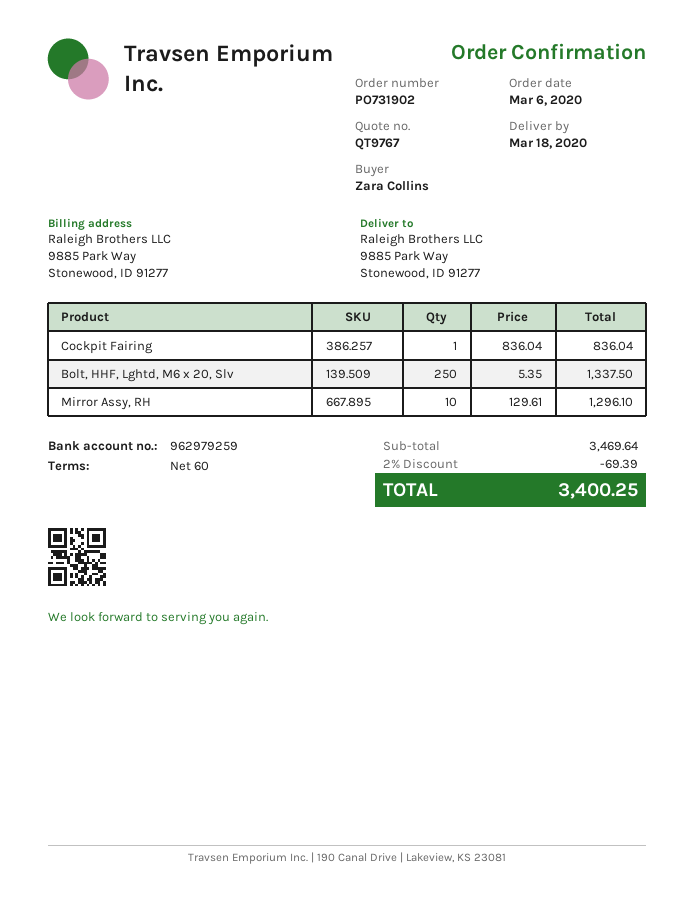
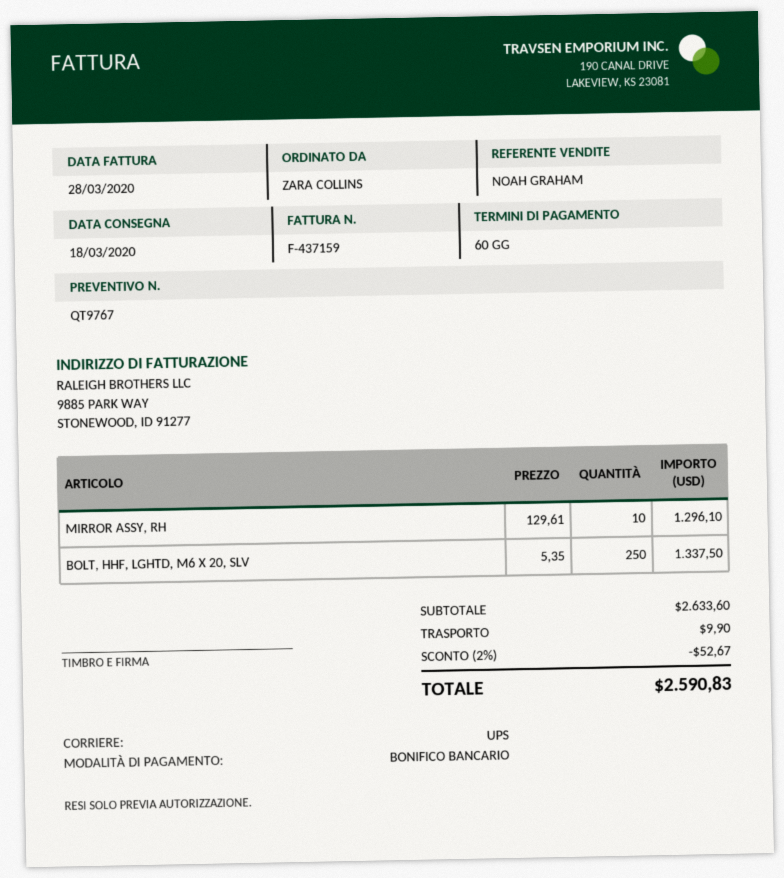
Cockpit Fairing: 1 x 836.04 = 836.04 -> none
subtotal: 3469.64 -> 2633.60
discount: 2% = 69.39 -> 2% = 52.67
shipping: none -> 9.90
total: 3400.25 -> 2590.83

